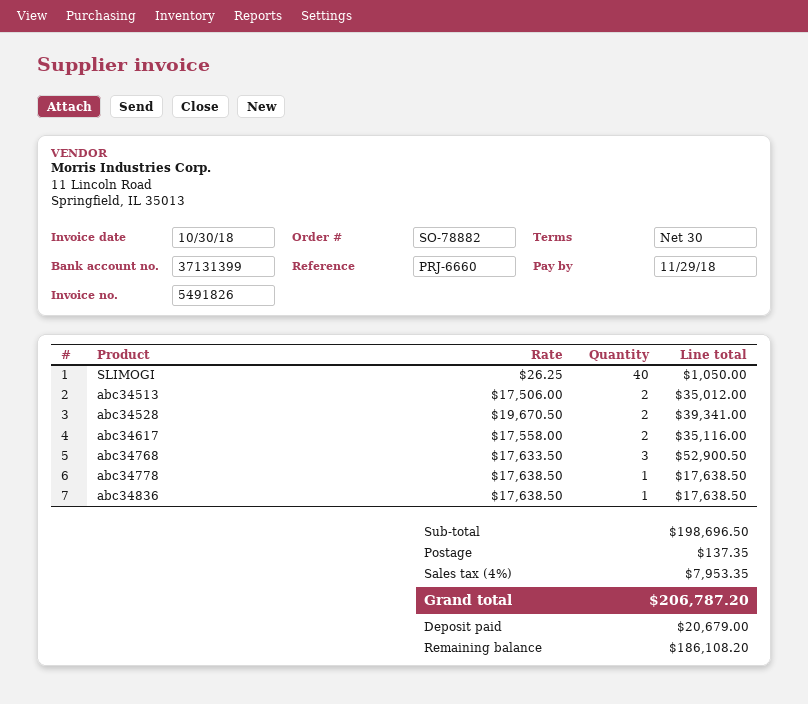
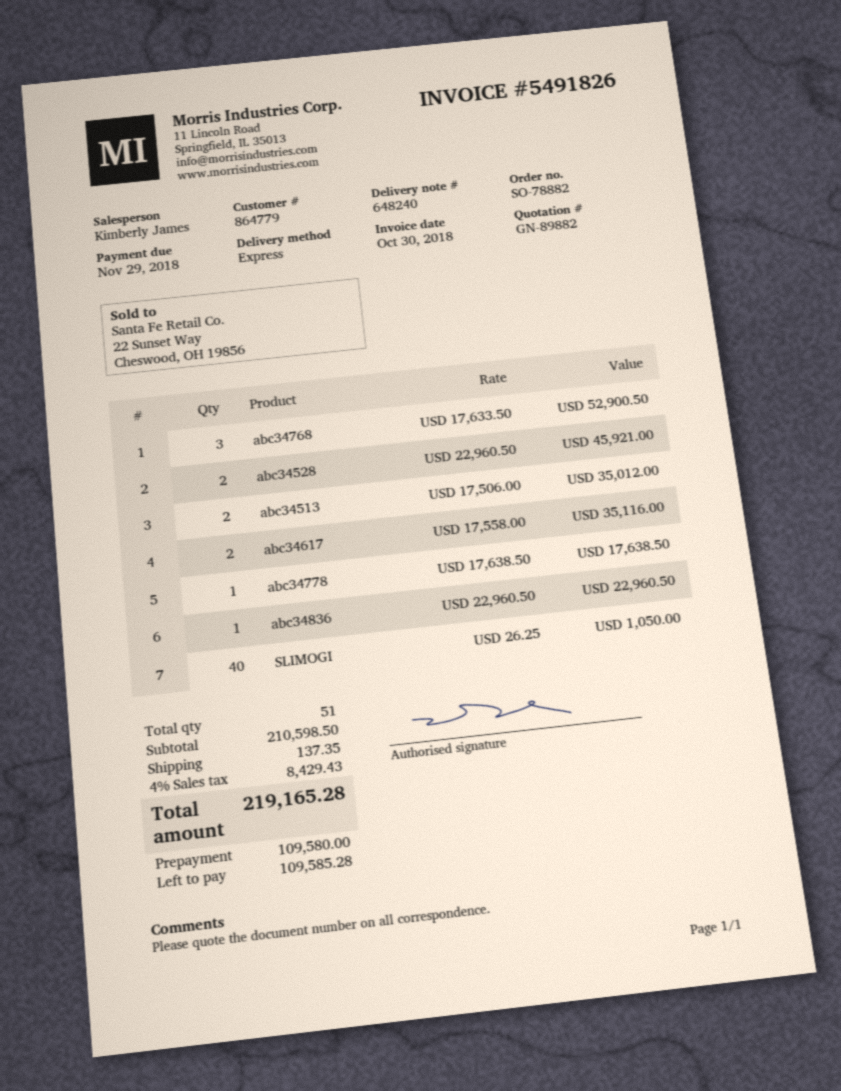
abc34528: 2 x 19670.50 = 39341.00 -> 2 x 22960.50 = 45921.00
abc34836: 1 x 17638.50 = 17638.50 -> 1 x 22960.50 = 22960.50
subtotal: 198696.50 -> 210598.50
tax: 4% = 7953.35 -> 4% = 8429.43
total: 206787.20 -> 219165.28
deposit: 20679.00 -> 109580.00
balance: 186108.20 -> 109585.28

